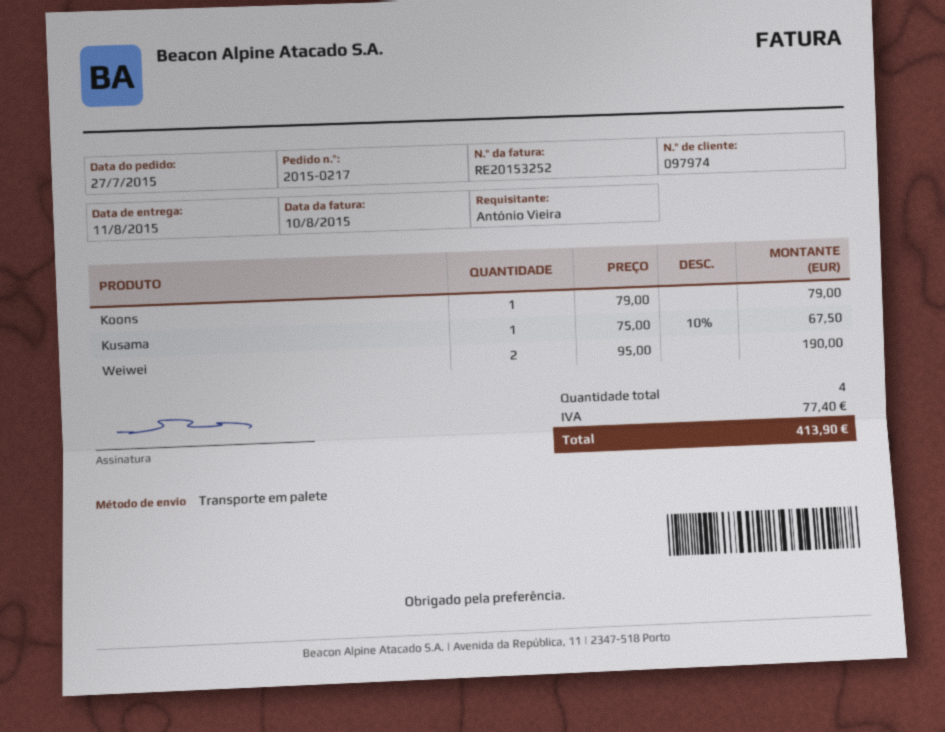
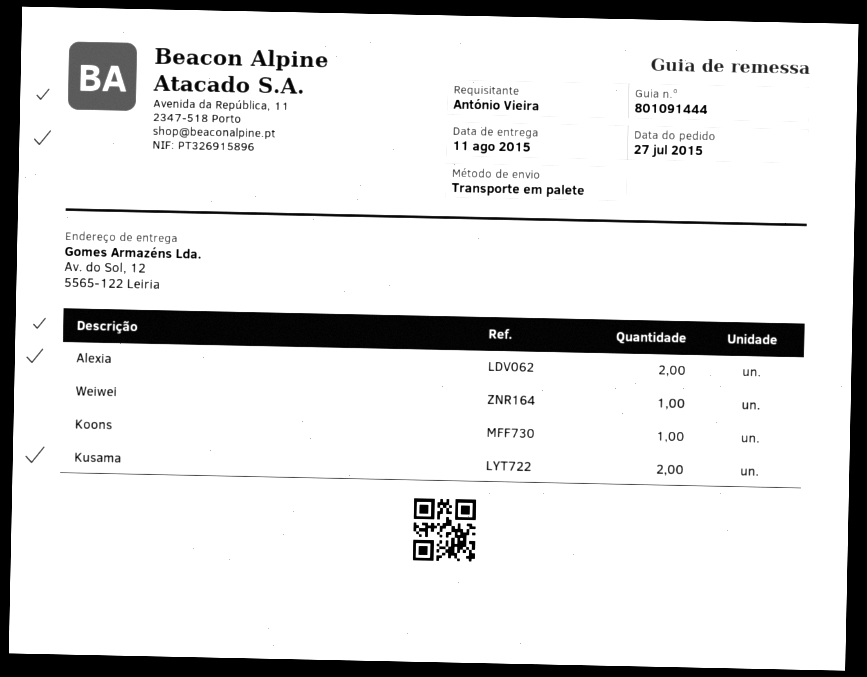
Kusama: 1 -> 2
Weiwei: 2 -> 1
Alexia: none -> 2

